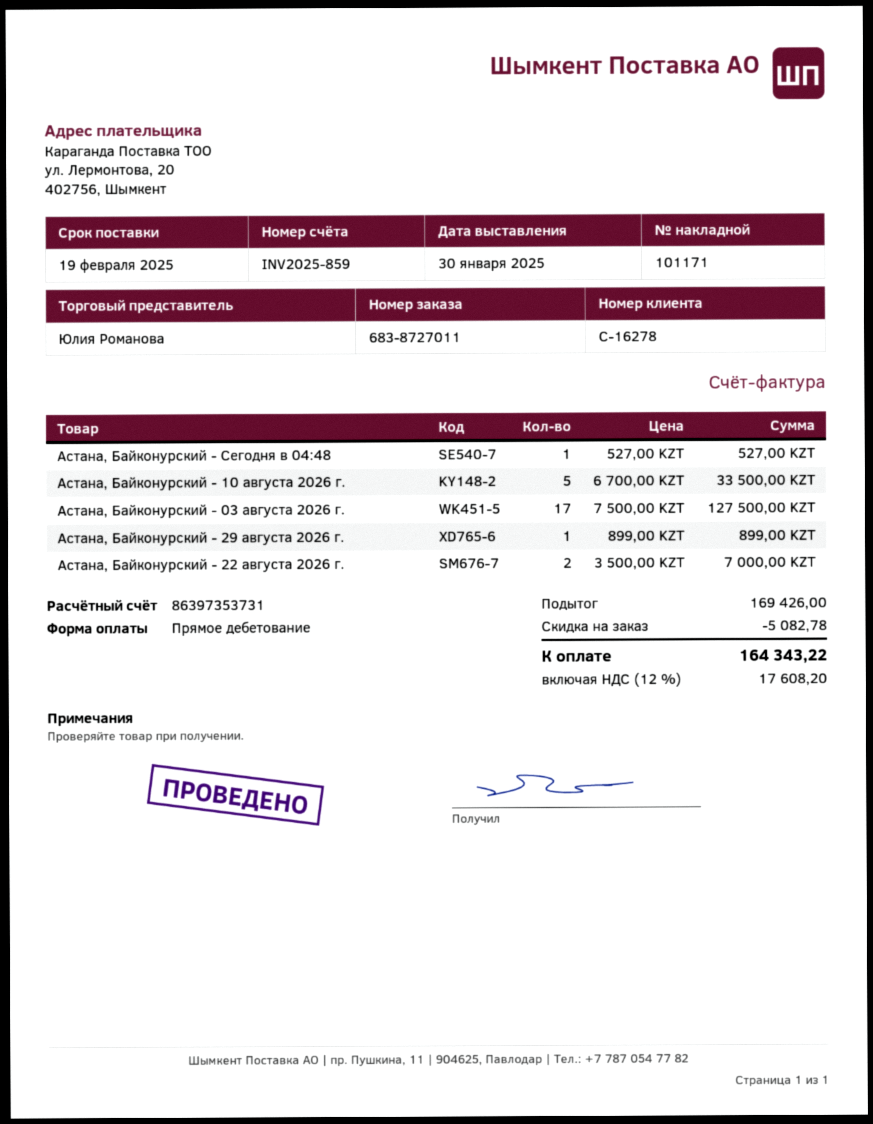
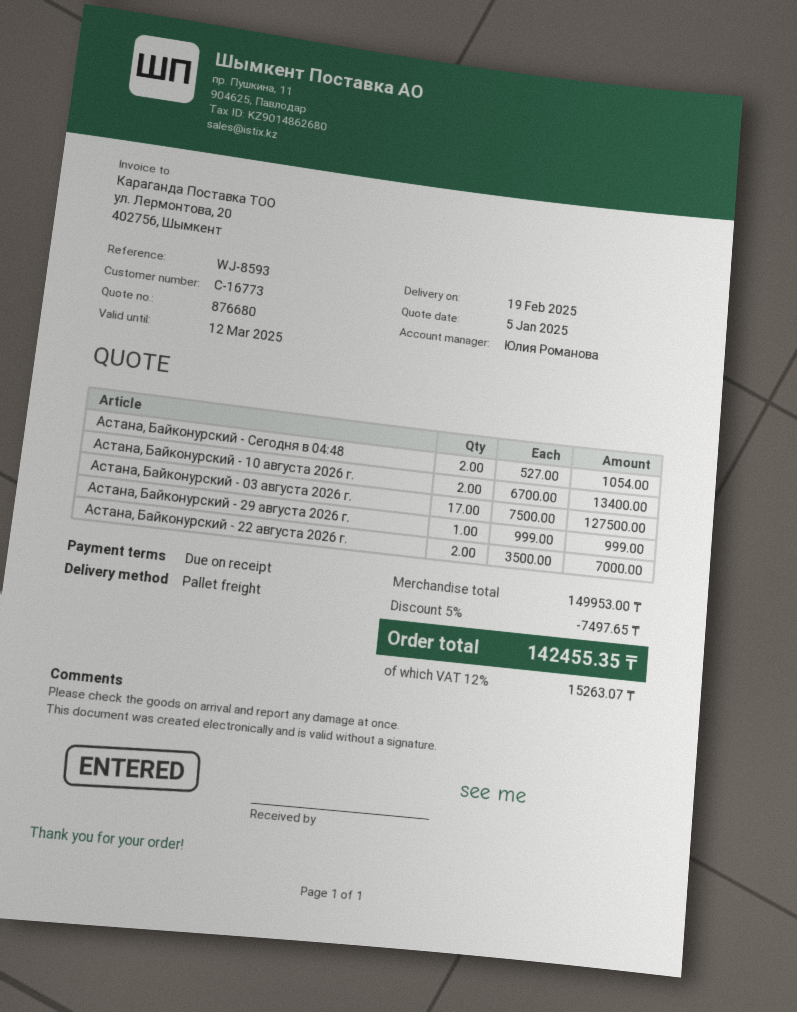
customer number: C-16278 -> C-16773
Астана, Байконурский - Сегодня в 04:48: 1 x 527.00 = 527.00 -> 2 x 527.00 = 1054.00
Астана, Байконурский - 10 августа 2026 г.: 5 x 6700.00 = 33500.00 -> 2 x 6700.00 = 13400.00
Астана, Байконурский - 29 августа 2026 г.: 1 x 899.00 = 899.00 -> 1 x 999.00 = 999.00
subtotal: 169426.00 -> 149953.00
discount: 5082.78 -> 7497.65
tax: 12% = 17608.20 -> 12% = 15263.07
total: 164343.22 -> 142455.35

